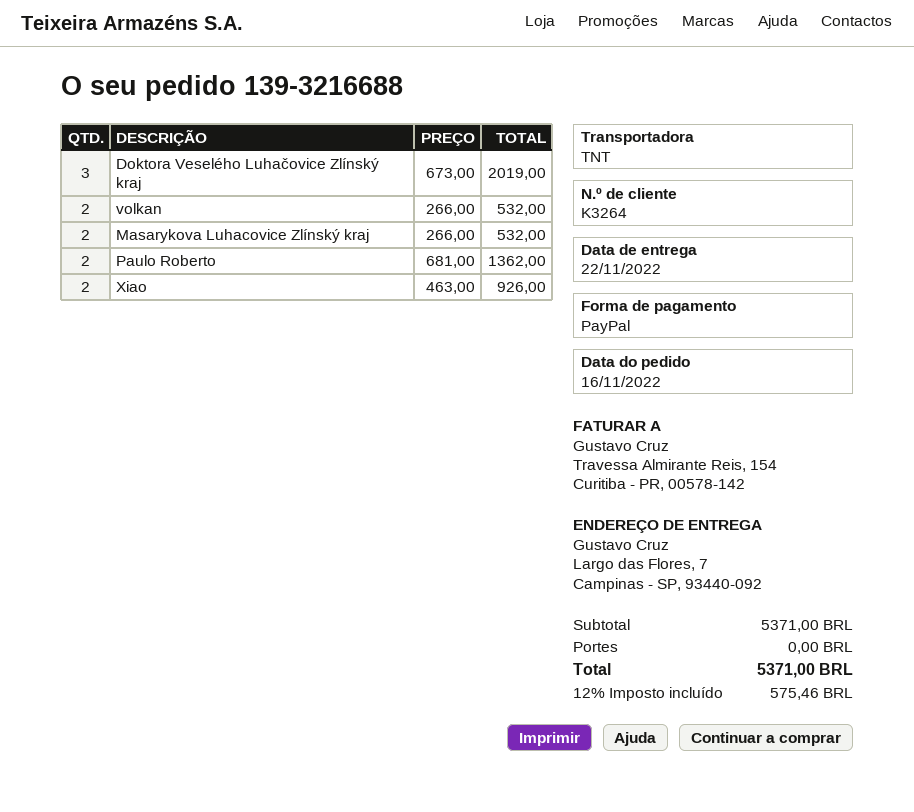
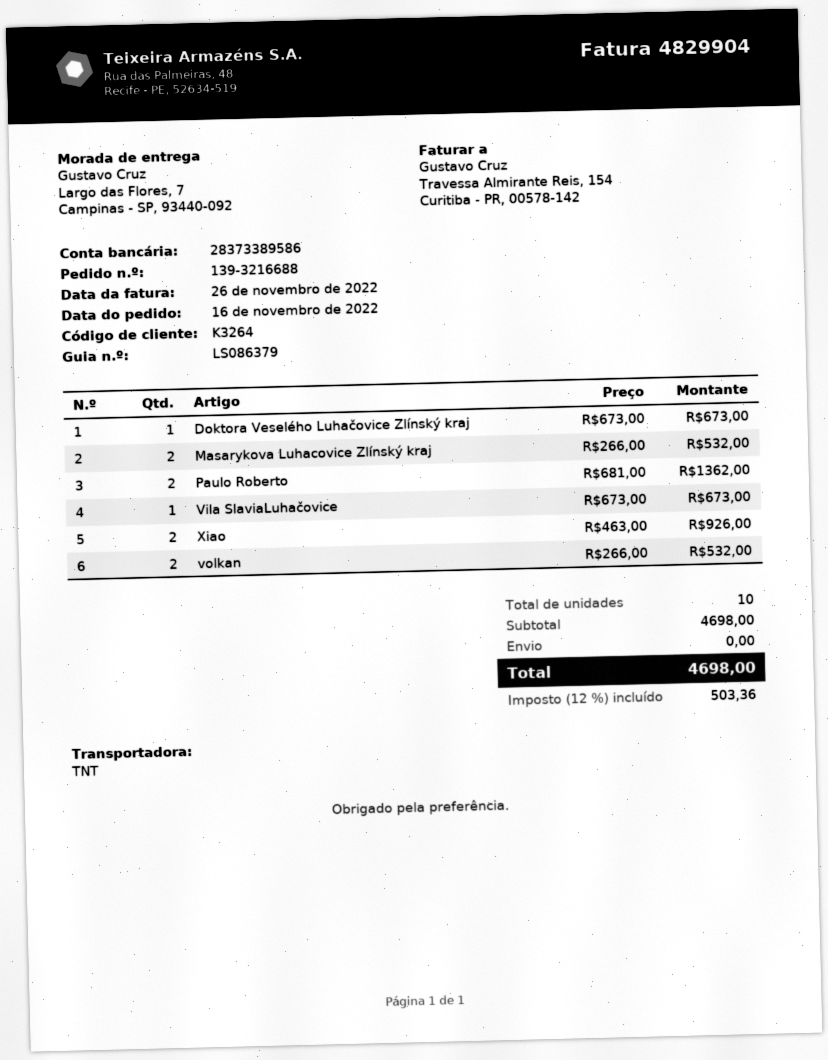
Doktora Veselého Luhačovice Zlínský kraj: 3 x 673.00 = 2019.00 -> 1 x 673.00 = 673.00
Vila SlaviaLuhačovice: none -> 1 x 673.00 = 673.00
subtotal: 5371.00 -> 4698.00
tax: 12% = 575.46 -> 12% = 503.36
total: 5371.00 -> 4698.00

